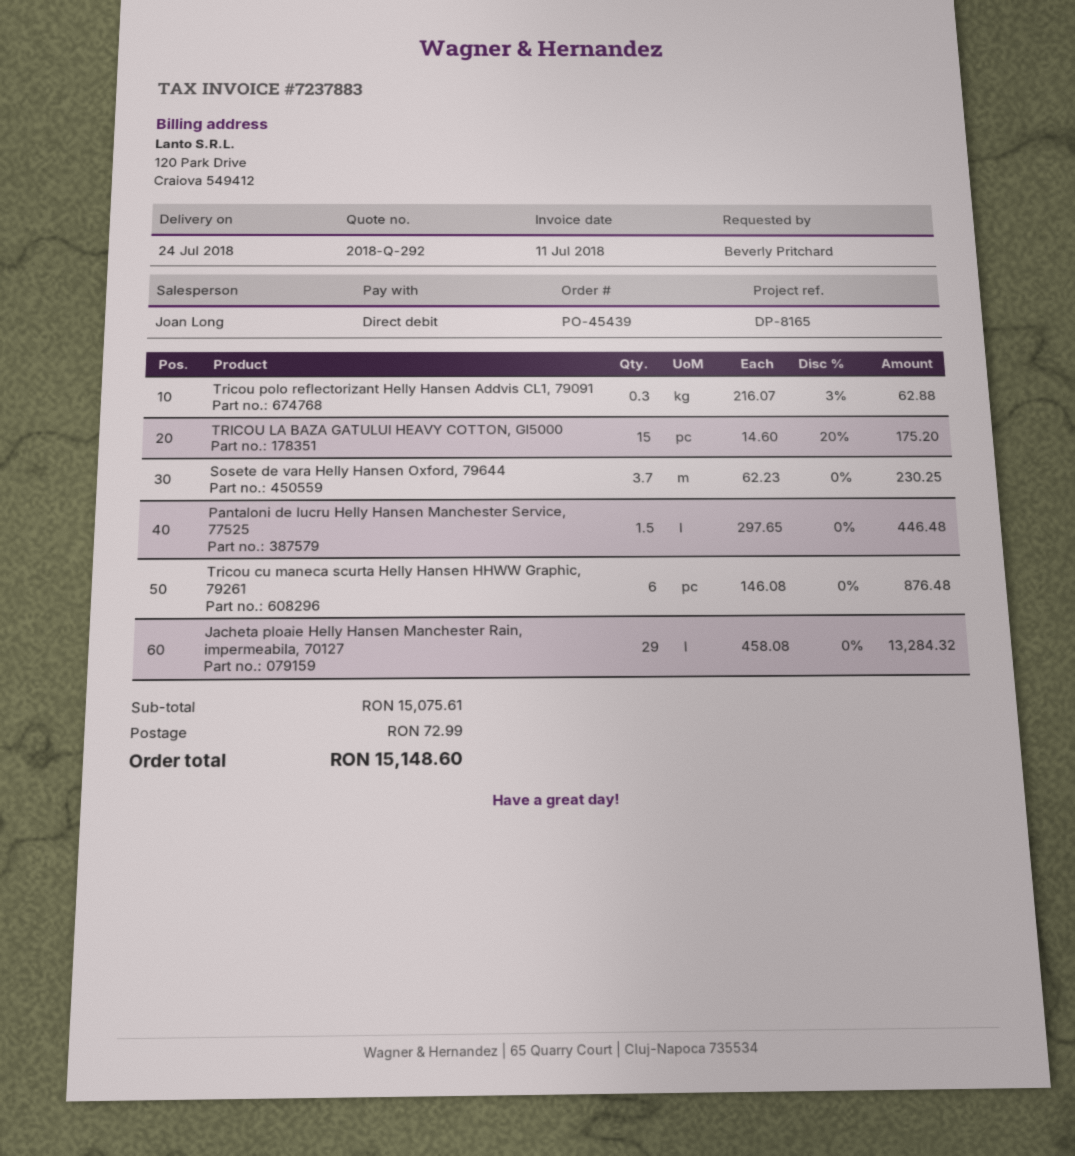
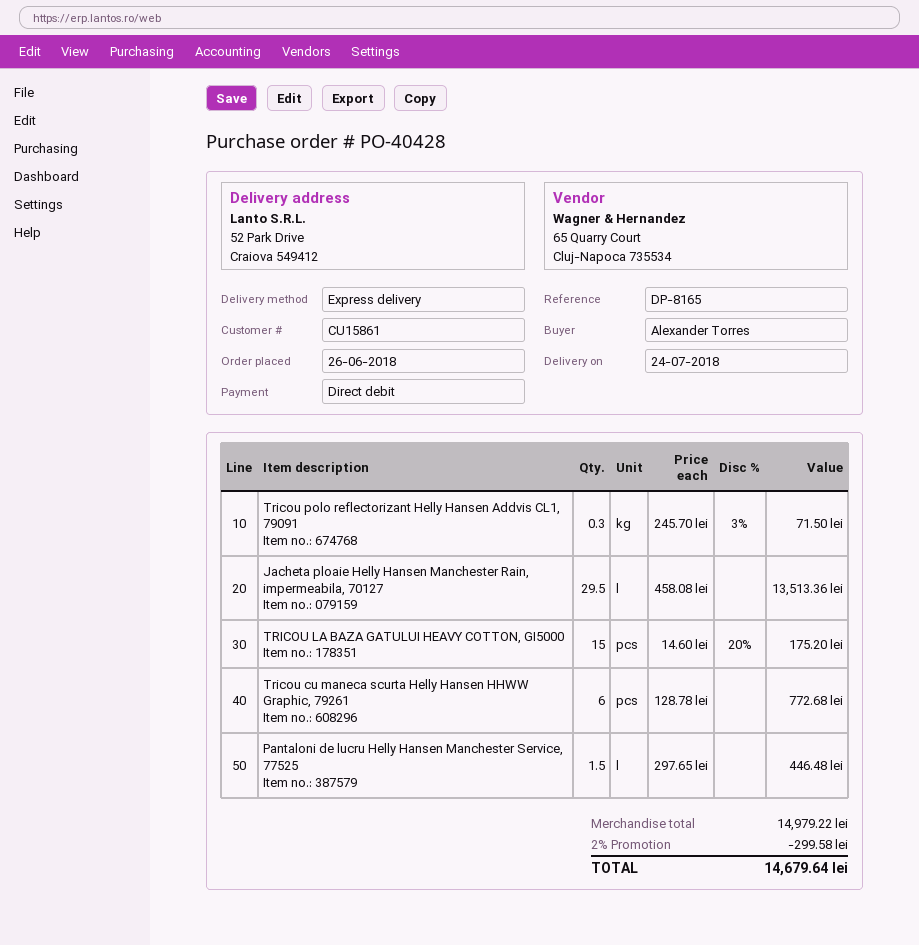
order number: PO-45439 -> PO-40428
ordered by: Beverly Pritchard -> Alexander Torres
Tricou polo reflectorizant Helly Hansen Addvis CL1, 79091: 0.3 x 216.07 - 3% = 62.88 -> 0.3 x 245.70 - 3% = 71.50
Sosete de vara Helly Hansen Oxford, 79644: 3.7 x 62.23 = 230.25 -> none
Tricou cu maneca scurta Helly Hansen HHWW Graphic, 79261: 6 x 146.08 = 876.48 -> 6 x 128.78 = 772.68
Jacheta ploaie Helly Hansen Manchester Rain, impermeabila, 70127: 29 x 458.08 = 13284.32 -> 29.5 x 458.08 = 13513.36
subtotal: 15075.61 -> 14979.22
discount: none -> 2% = 299.58
shipping: 72.99 -> none
total: 15148.60 -> 14679.64

